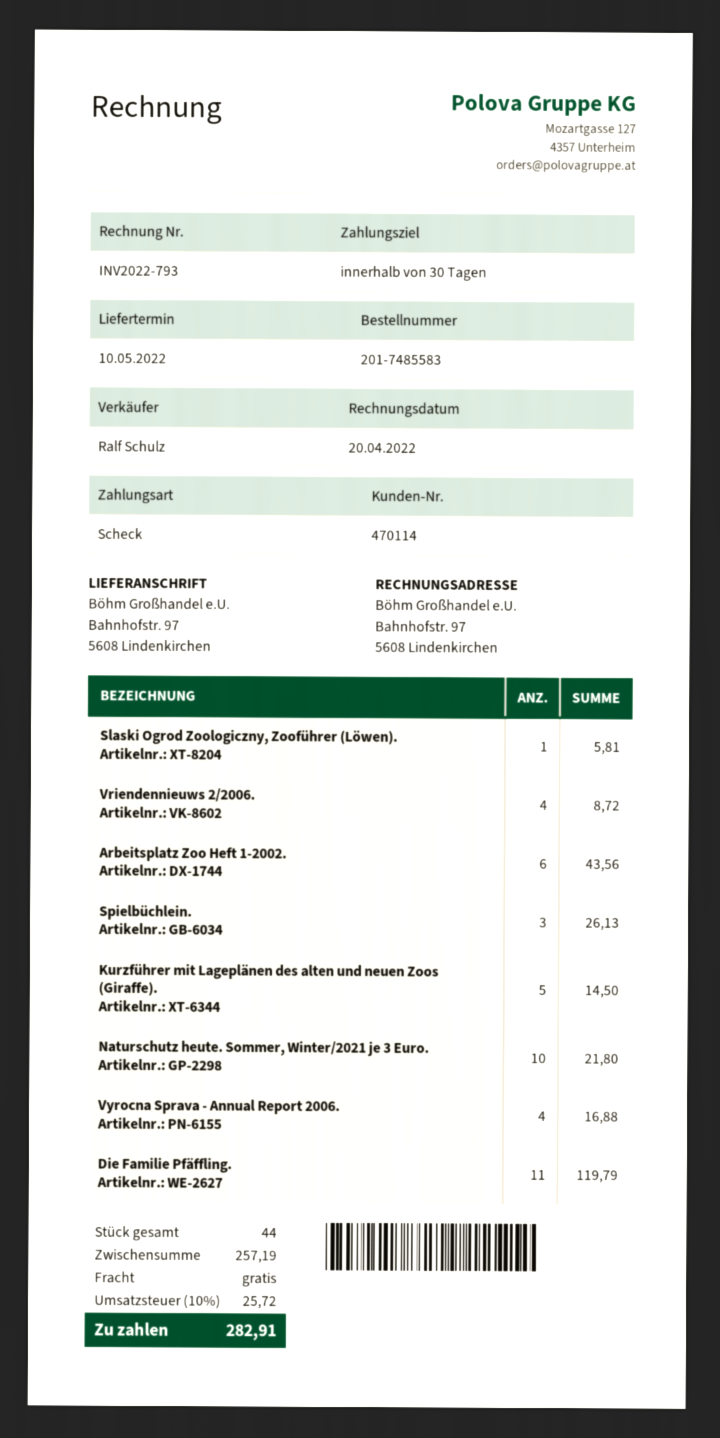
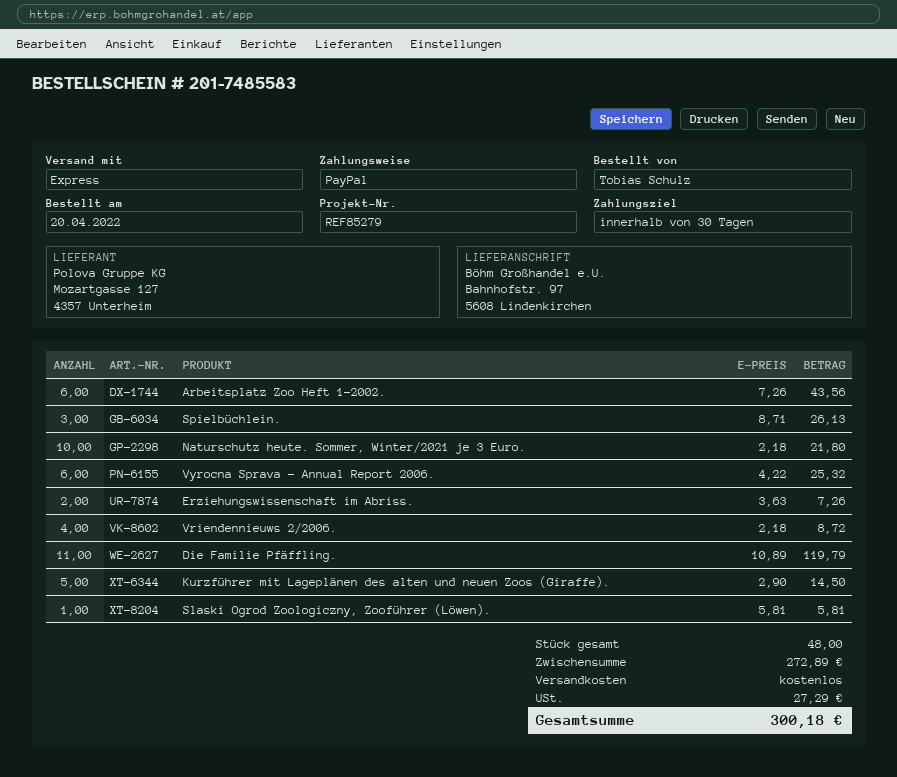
payment method: cheque -> PayPal
Vyrocna Sprava - Annual Report 2006.: 4 for 16.88 -> 6 for 25.32
Erziehungswissenschaft im Abriss.: none -> 2 for 7.26
total quantity: 44 -> 48
subtotal: 257.19 -> 272.89
tax: 25.72 -> 27.29
total: 282.91 -> 300.18

